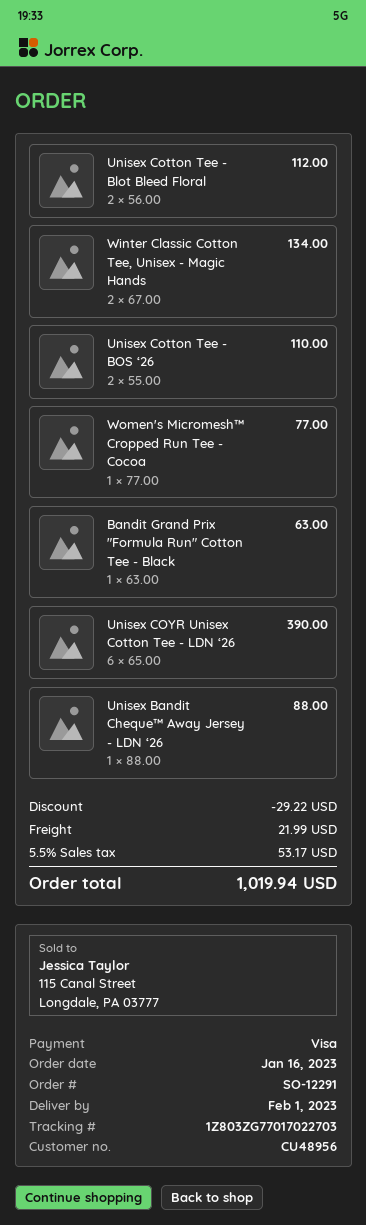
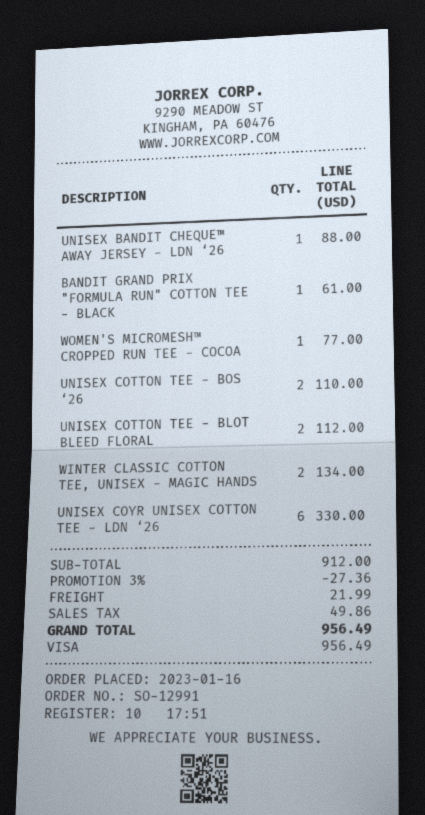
order number: SO-12291 -> SO-12991
Bandit Grand Prix "Formula Run" Cotton Tee - Black: 1 for 63.00 -> 1 for 61.00
Unisex COYR Unisex Cotton Tee - LDN ‘26: 6 for 390.00 -> 6 for 330.00
discount: 29.22 -> 27.36
tax: 53.17 -> 49.86
total: 1019.94 -> 956.49

